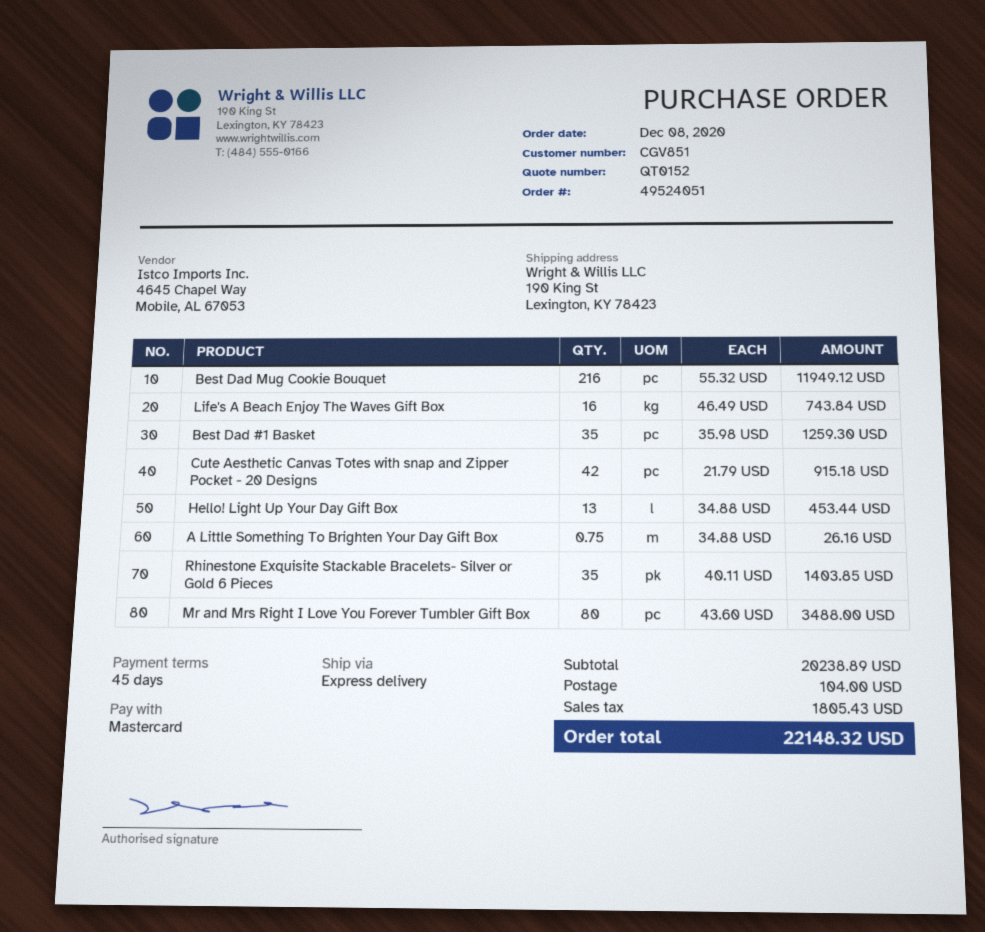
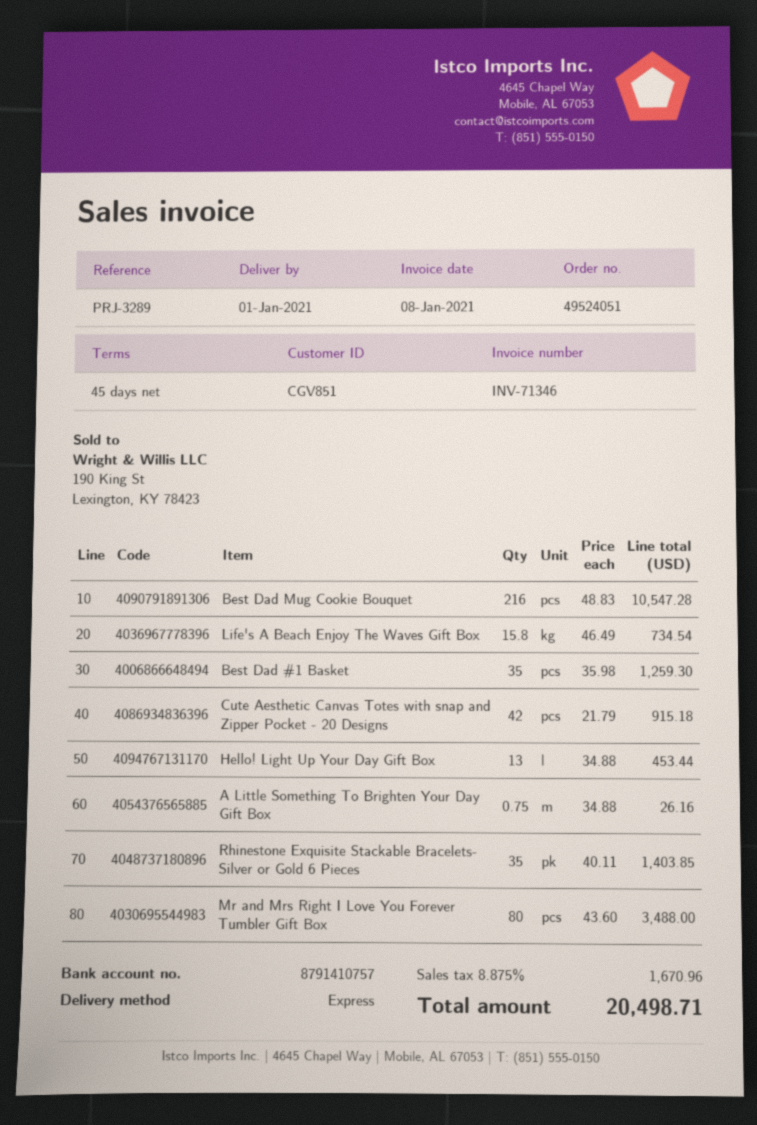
Best Dad Mug Cookie Bouquet: 216 x 55.32 = 11949.12 -> 216 x 48.83 = 10547.28
Life's A Beach Enjoy The Waves Gift Box: 16 x 46.49 = 743.84 -> 15.8 x 46.49 = 734.54
shipping: 104.00 -> none
tax: 1805.43 -> 1670.96
total: 22148.32 -> 20498.71

